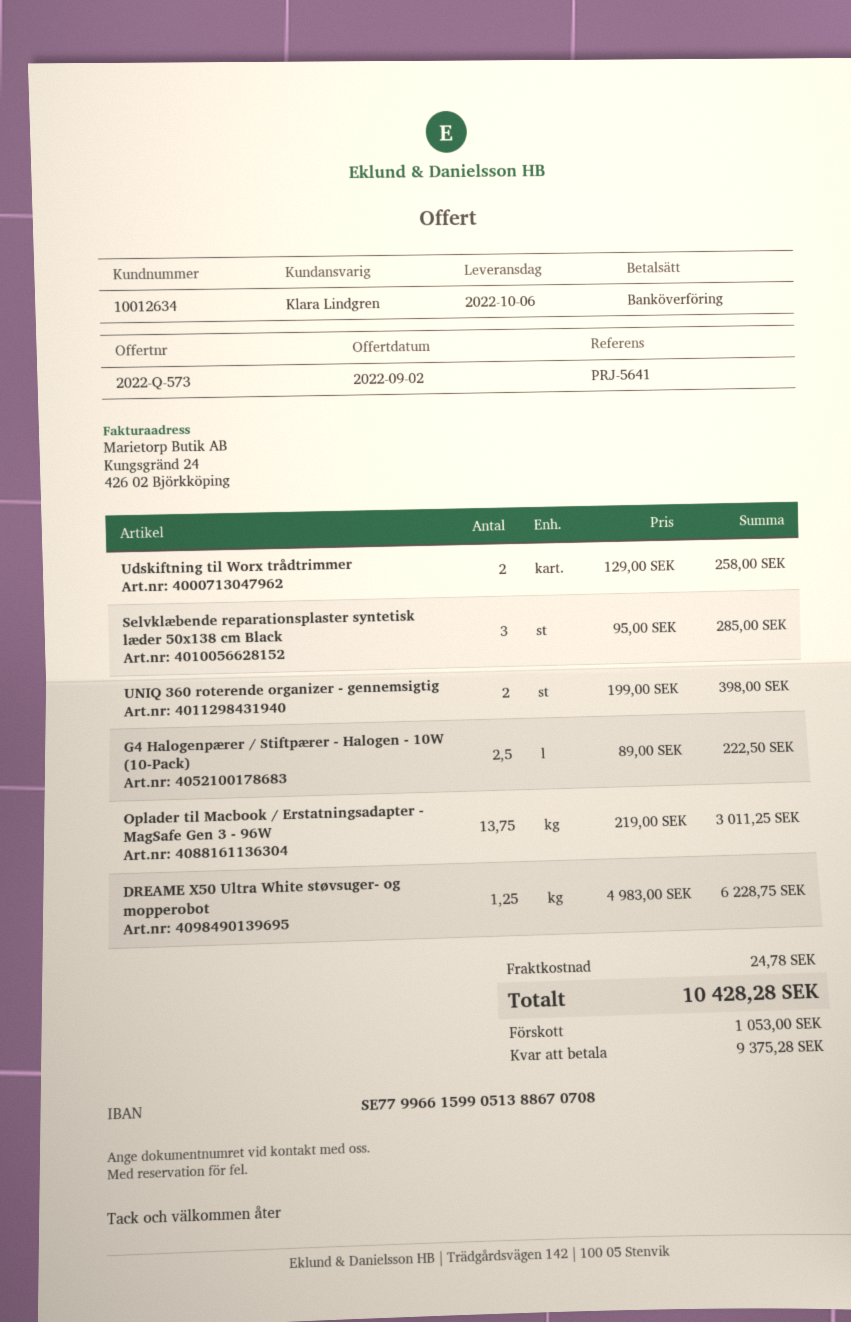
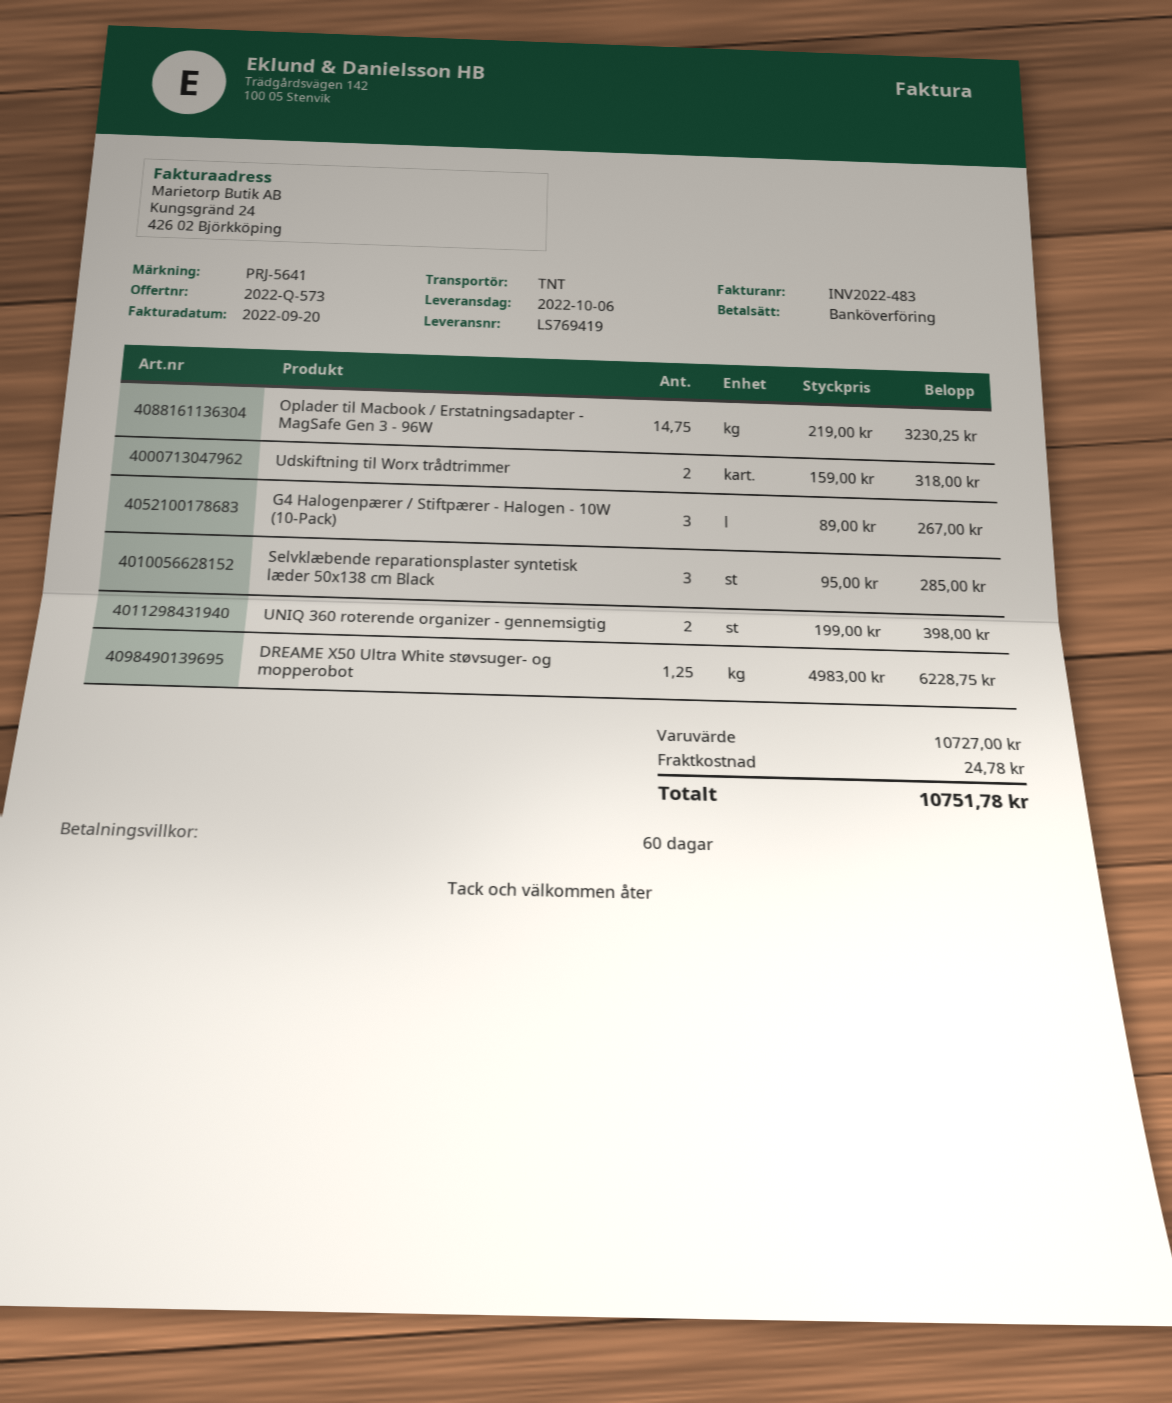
Udskiftning til Worx trådtrimmer: 2 x 129.00 = 258.00 -> 2 x 159.00 = 318.00
G4 Halogenpærer / Stiftpærer - Halogen - 10W (10-Pack): 2.5 x 89.00 = 222.50 -> 3 x 89.00 = 267.00
Oplader til Macbook / Erstatningsadapter - MagSafe Gen 3 - 96W: 13.75 x 219.00 = 3011.25 -> 14.75 x 219.00 = 3230.25
total: 10428.28 -> 10751.78

